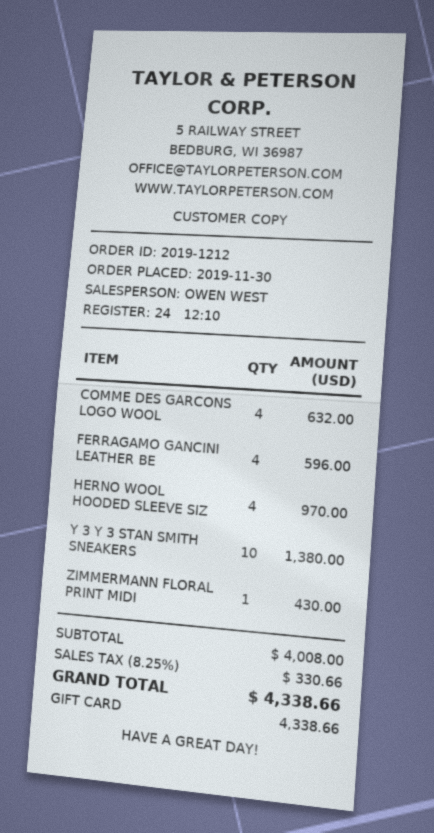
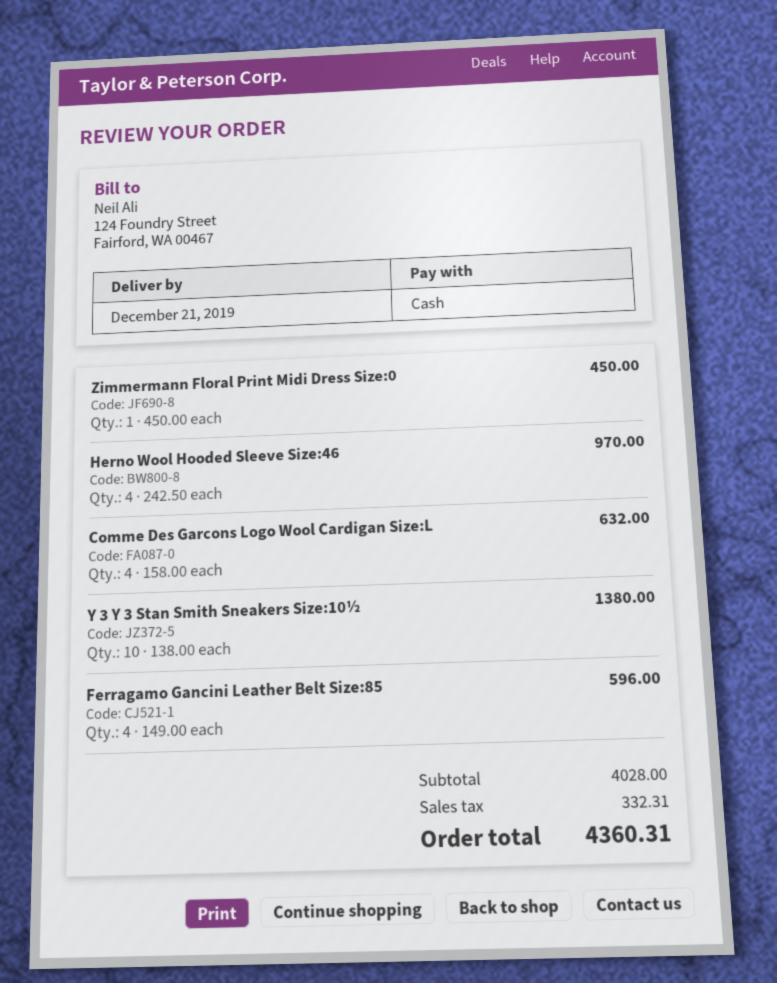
payment method: gift card -> cash
ZIMMERMANN FLORAL PRINT MIDI: 1 for 430.00 -> 1 for 450.00
subtotal: 4008.00 -> 4028.00
tax: 330.66 -> 332.31
total: 4338.66 -> 4360.31

